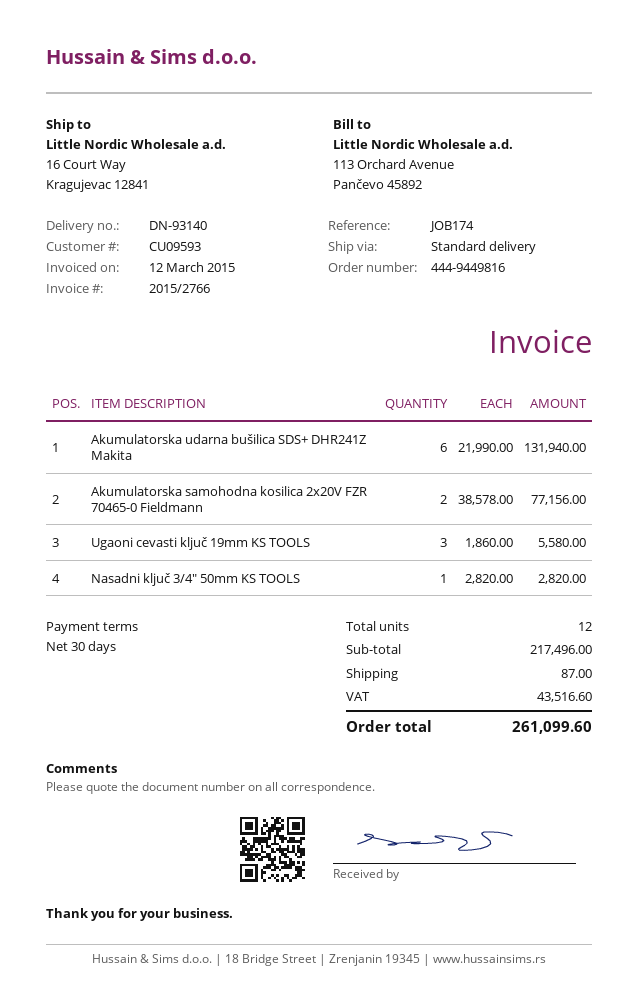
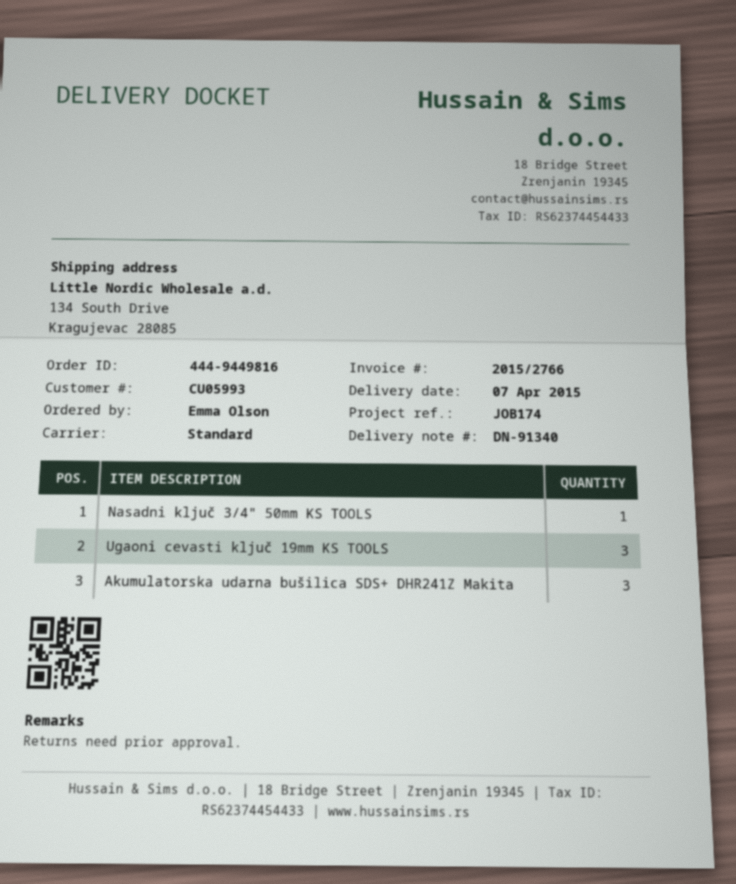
delivery note number: DN-93140 -> DN-91340
customer number: CU09593 -> CU05993
ship to: 16 Court Way, Kragujevac 12841 -> 134 South Drive, Kragujevac 28085
Akumulatorska udarna bušilica SDS+ DHR241Z Makita: 6 -> 3
Akumulatorska samohodna kosilica 2x20V FZR 70465-0 Fieldmann: 2 -> none

